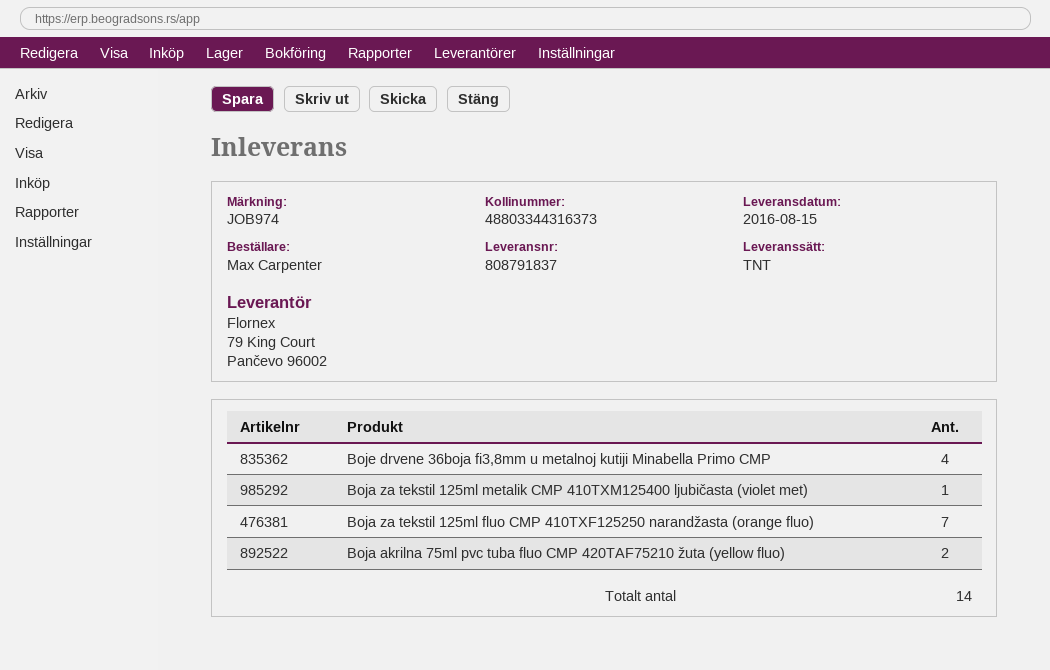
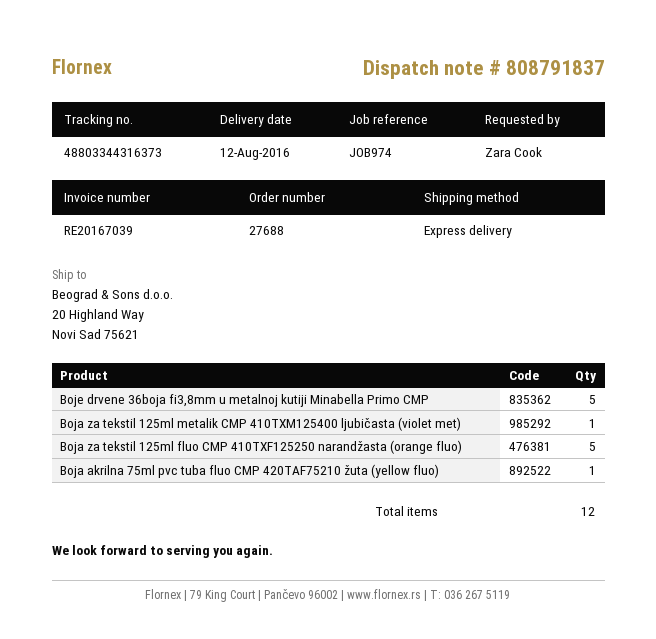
delivery date: 2016-08-15 -> 2016-08-12
ordered by: Max Carpenter -> Zara Cook
shipping method: TNT -> express
Boje drvene 36boja fi3,8mm u metalnoj kutiji Minabella Primo CMP: 4 -> 5
Boja za tekstil 125ml fluo CMP 410TXF125250 narandžasta (orange fluo): 7 -> 5
Boja akrilna 75ml pvc tuba fluo CMP 420TAF75210 žuta (yellow fluo): 2 -> 1
total quantity: 14 -> 12

